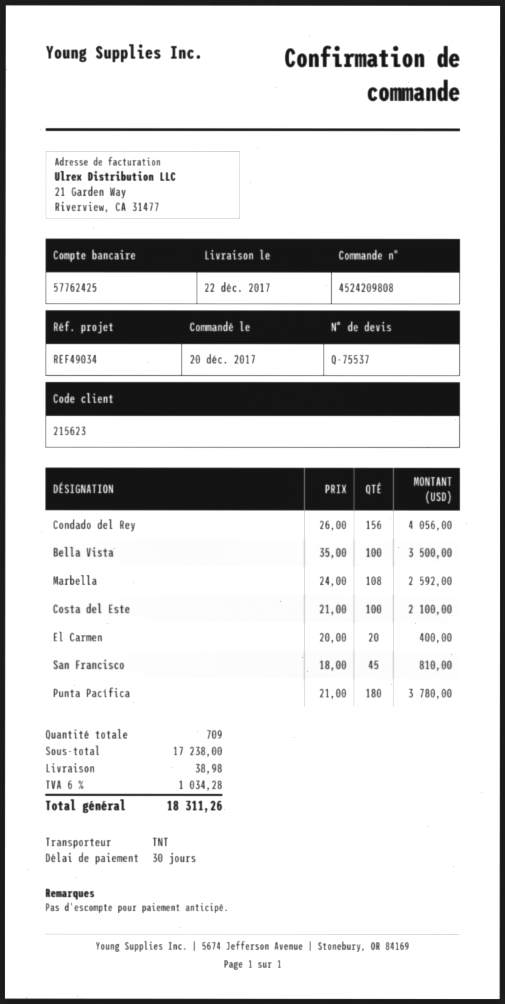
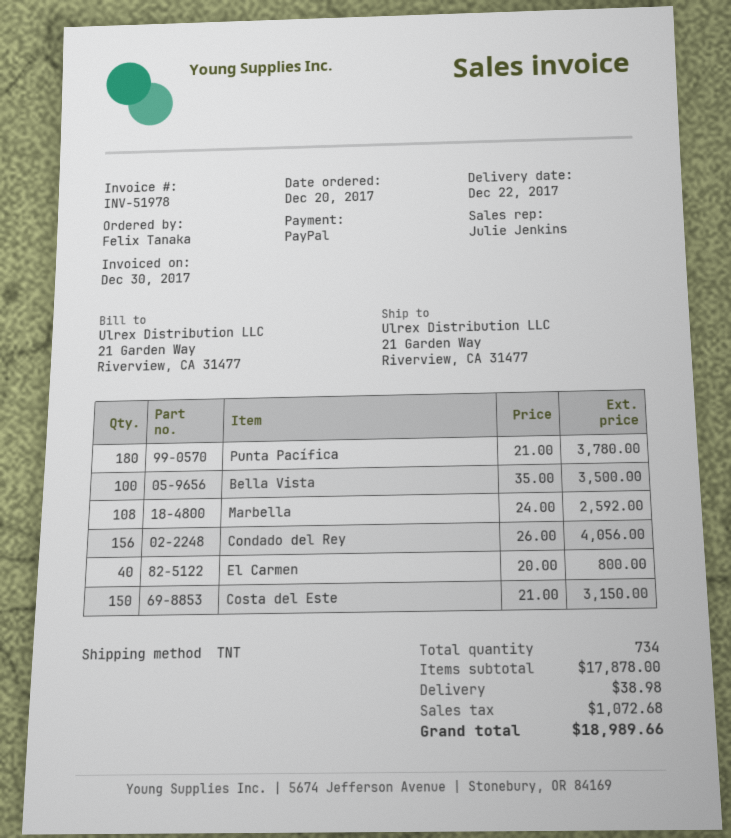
Costa del Este: 100 x 21.00 = 2100.00 -> 150 x 21.00 = 3150.00
El Carmen: 20 x 20.00 = 400.00 -> 40 x 20.00 = 800.00
San Francisco: 45 x 18.00 = 810.00 -> none
total quantity: 709 -> 734
subtotal: 17238.00 -> 17878.00
tax: 1034.28 -> 1072.68
total: 18311.26 -> 18989.66

